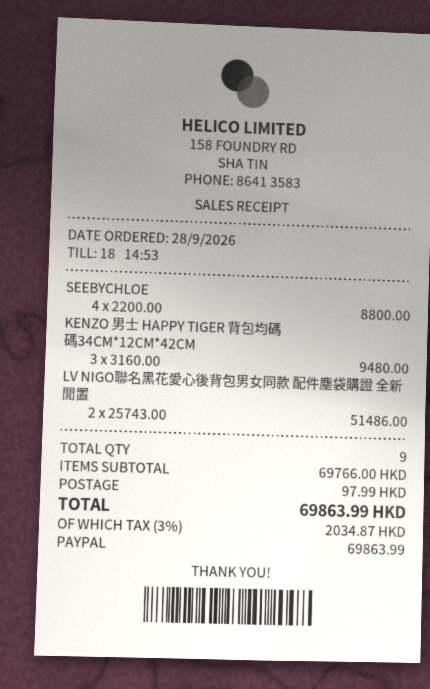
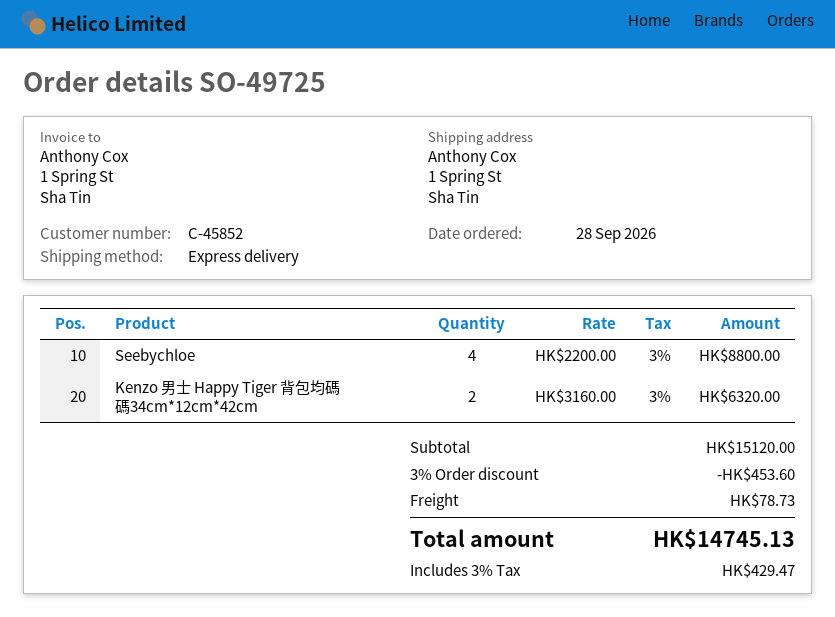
KENZO 男士 HAPPY TIGER 背包均碼碼34CM*12CM*42CM: 3 x 3160.00 = 9480.00 -> 2 x 3160.00 = 6320.00
LV NIGO聯名黑花愛心後背包男女同款 配件塵袋購證 全新閒置: 2 x 25743.00 = 51486.00 -> none
subtotal: 69766.00 -> 15120.00
discount: none -> 3% = 453.60
shipping: 97.99 -> 78.73
tax: 3% = 2034.87 -> 3% = 429.47
total: 69863.99 -> 14745.13

